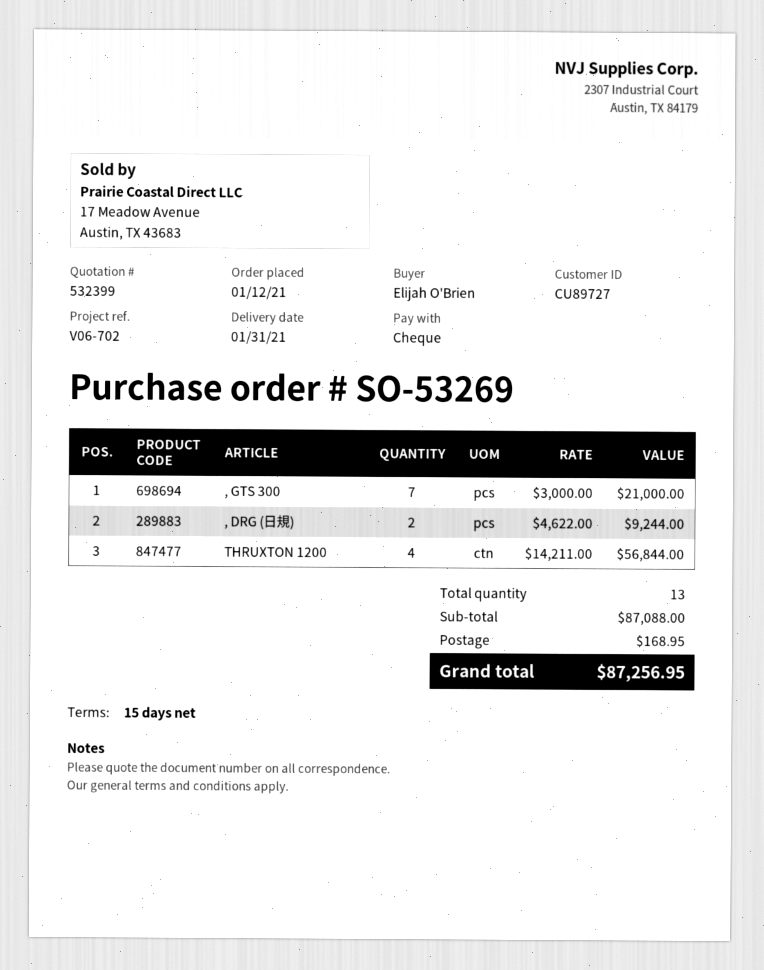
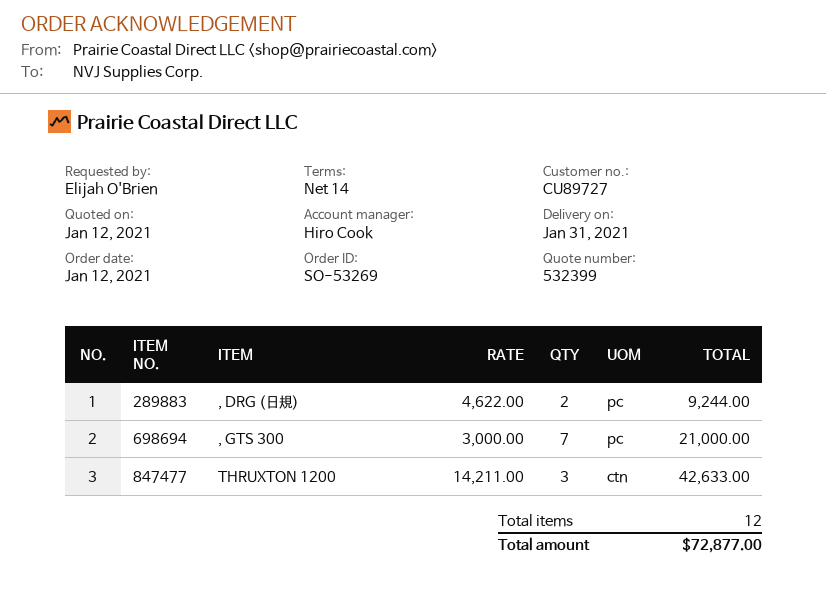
payment terms: 15 days -> 14 days
THRUXTON 1200: 4 x 14211.00 = 56844.00 -> 3 x 14211.00 = 42633.00
total quantity: 13 -> 12
shipping: 168.95 -> none
total: 87256.95 -> 72877.00

